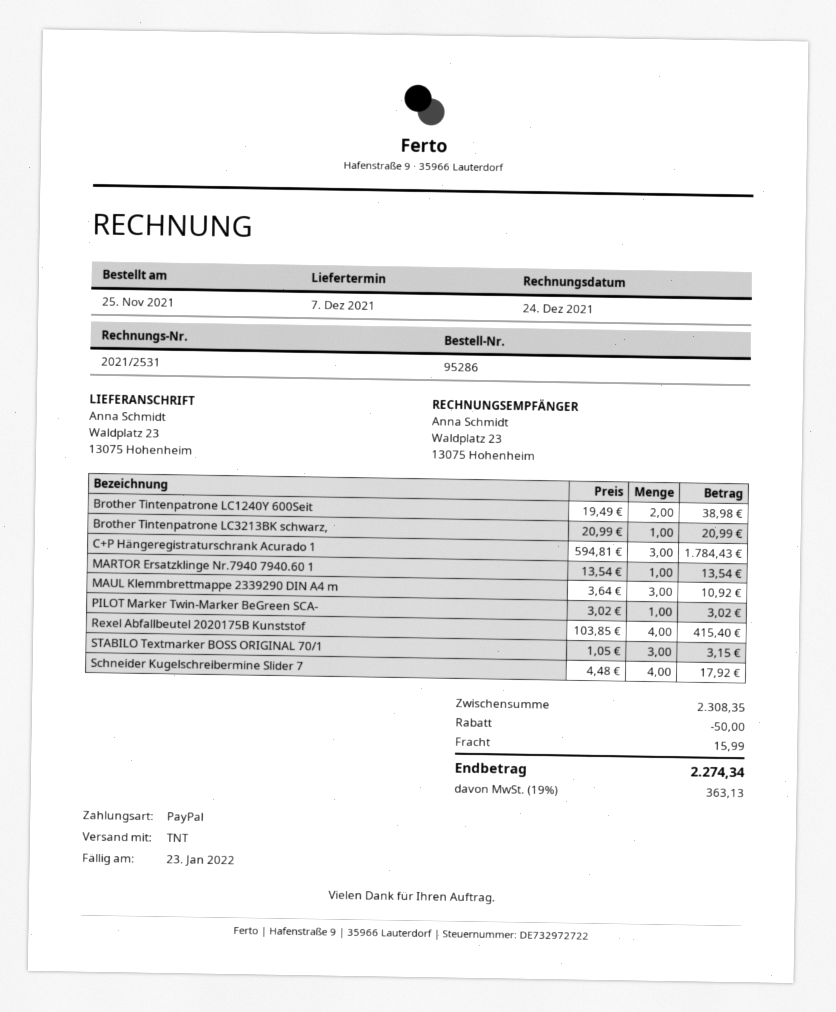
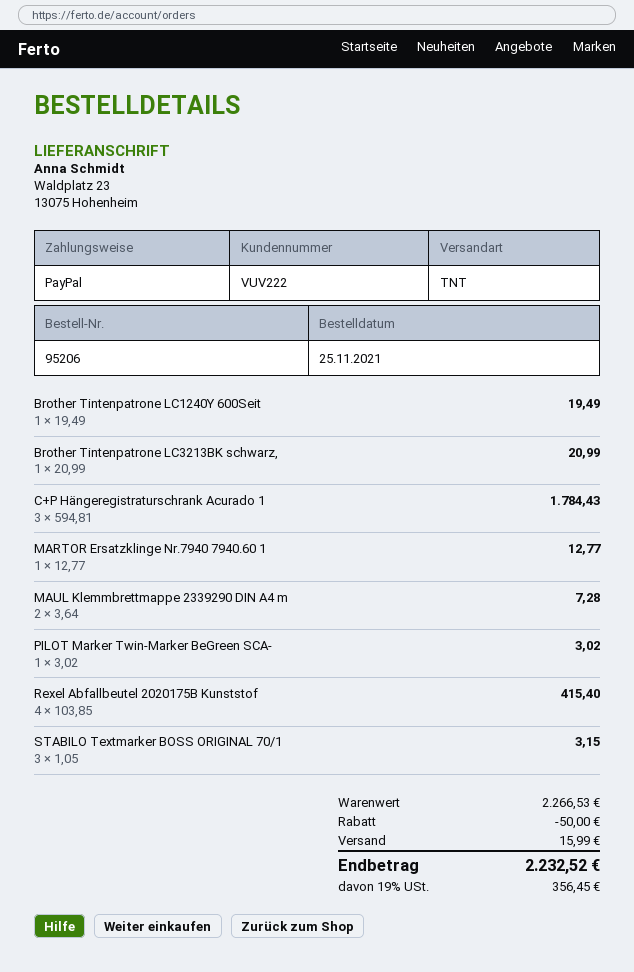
order number: 95286 -> 95206
Brother Tintenpatrone LC1240Y 600Seit: 2 x 19.49 = 38.98 -> 1 x 19.49 = 19.49
MARTOR Ersatzklinge Nr.7940 7940.60 1: 1 x 13.54 = 13.54 -> 1 x 12.77 = 12.77
MAUL Klemmbrettmappe 2339290 DIN A4 m: 3 x 3.64 = 10.92 -> 2 x 3.64 = 7.28
Schneider Kugelschreibermine Slider 7: 4 x 4.48 = 17.92 -> none
subtotal: 2308.35 -> 2266.53
tax: 19% = 363.13 -> 19% = 356.45
total: 2274.34 -> 2232.52

